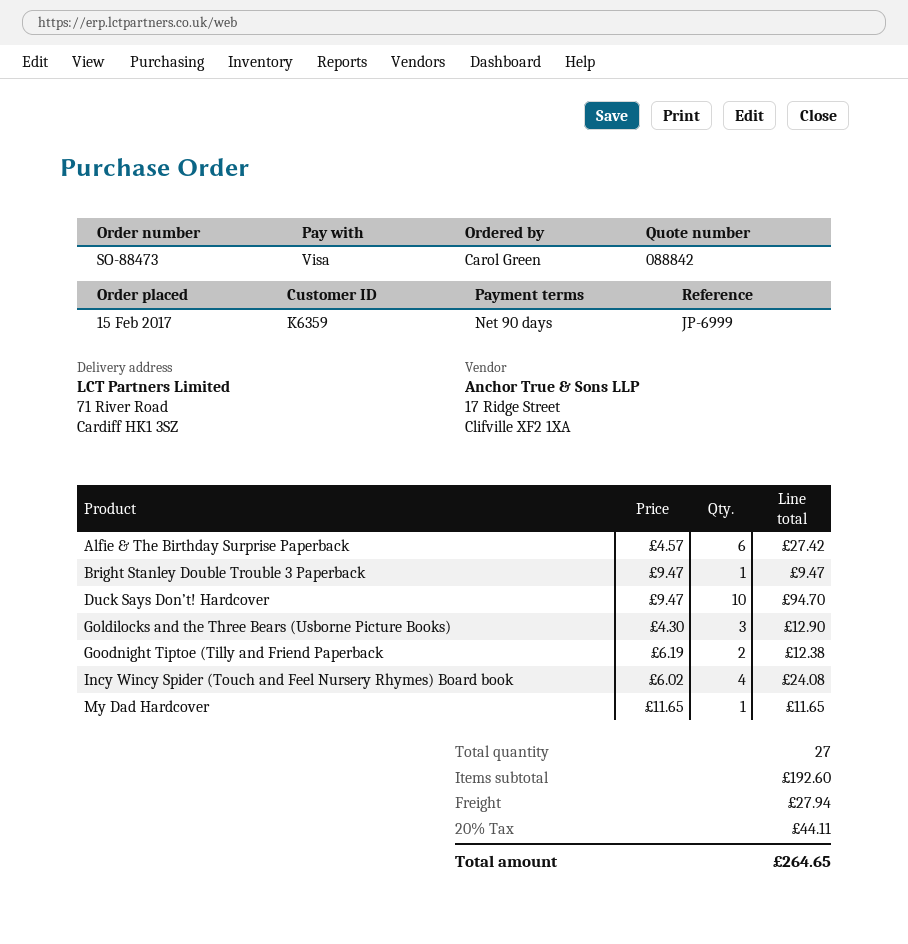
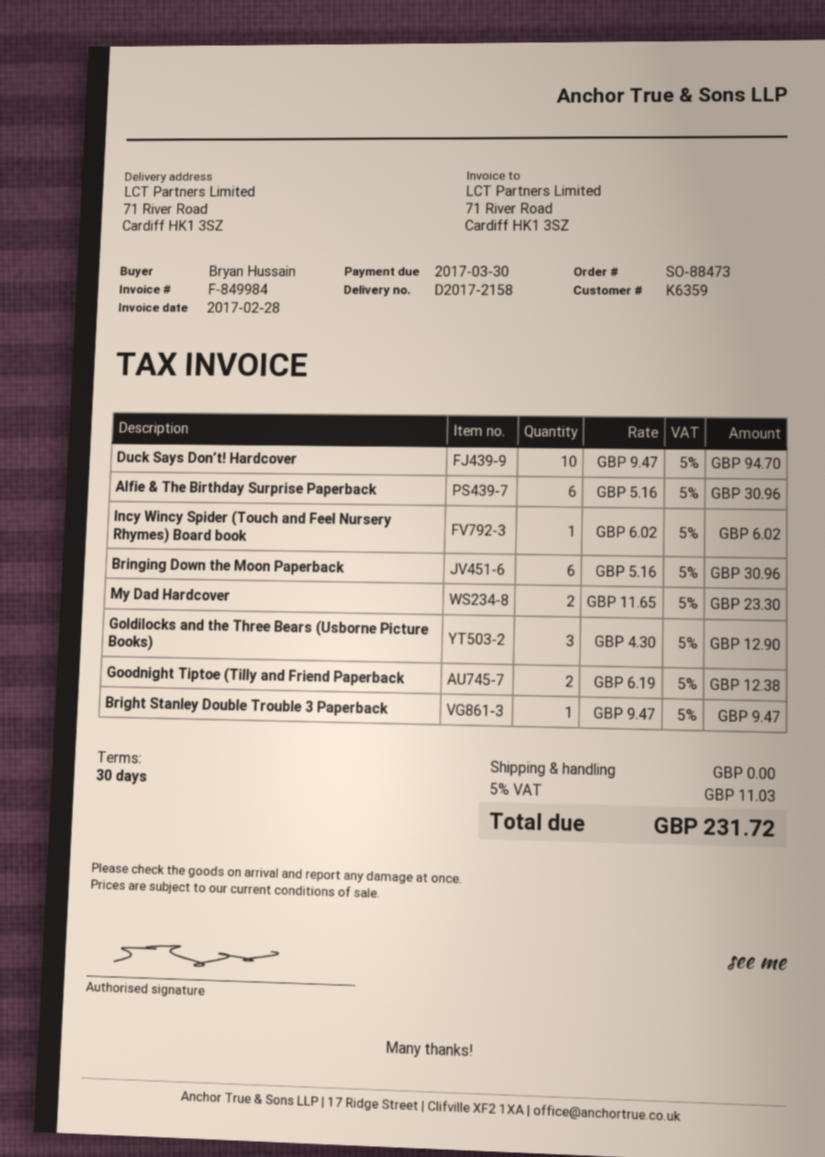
payment terms: 90 days -> 30 days
ordered by: Carol Green -> Bryan Hussain
Alfie & The Birthday Surprise Paperback: 6 x 4.57 = 27.42 -> 6 x 5.16 = 30.96
Incy Wincy Spider (Touch and Feel Nursery Rhymes) Board book: 4 x 6.02 = 24.08 -> 1 x 6.02 = 6.02
My Dad Hardcover: 1 x 11.65 = 11.65 -> 2 x 11.65 = 23.30
Bringing Down the Moon Paperback: none -> 6 x 5.16 = 30.96
shipping: 27.94 -> 0.00
tax: 20% = 44.11 -> 5% = 11.03
total: 264.65 -> 231.72

